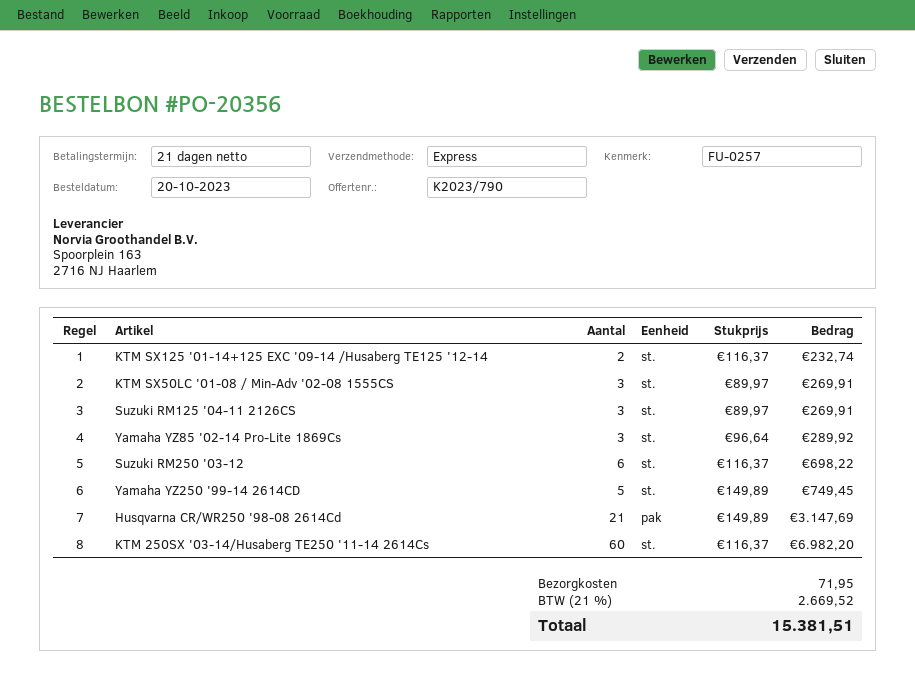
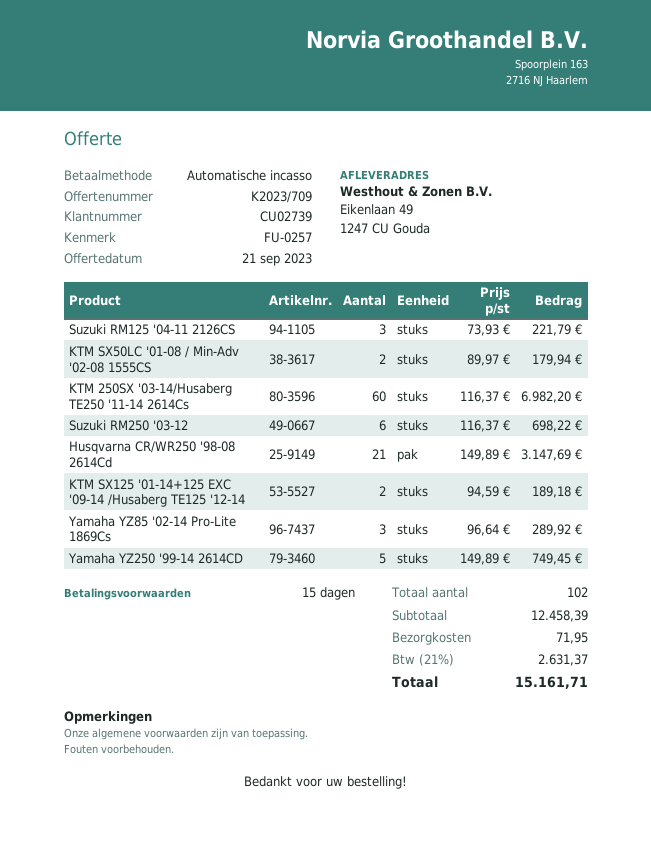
quote number: K2023/790 -> K2023/709
payment terms: 21 days -> 15 days
KTM SX125 '01-14+125 EXC '09-14 /Husaberg TE125 '12-14: 2 x 116.37 = 232.74 -> 2 x 94.59 = 189.18
KTM SX50LC '01-08 / Min-Adv '02-08 1555CS: 3 x 89.97 = 269.91 -> 2 x 89.97 = 179.94
Suzuki RM125 '04-11 2126CS: 3 x 89.97 = 269.91 -> 3 x 73.93 = 221.79
tax: 21% = 2669.52 -> 21% = 2631.37
total: 15381.51 -> 15161.71

